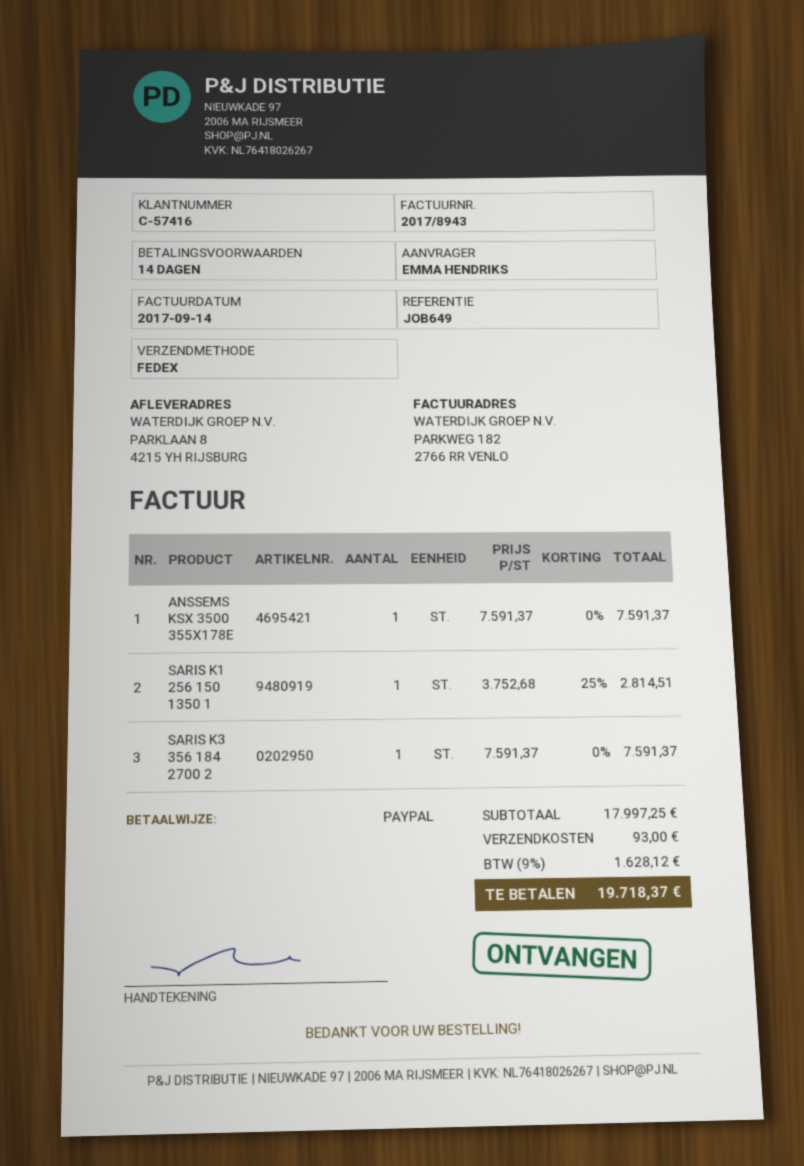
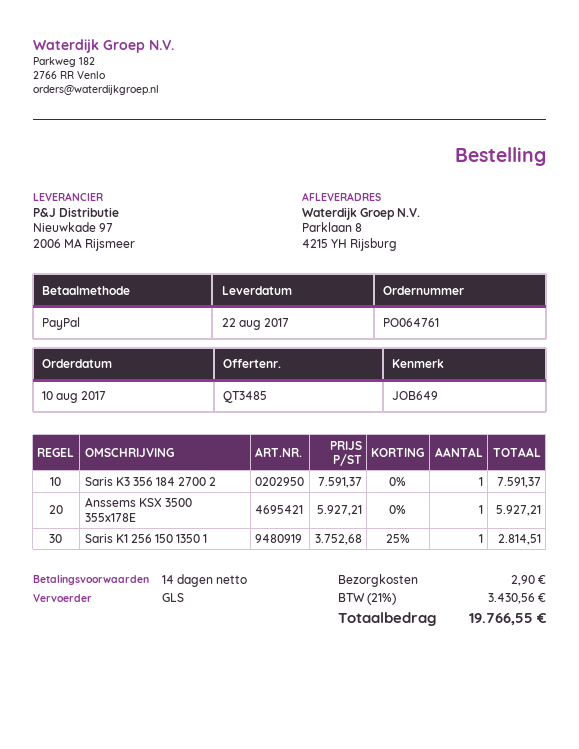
shipping method: FedEx -> GLS
ANSSEMS KSX 3500 355X178E: 1 x 7591.37 = 7591.37 -> 1 x 5927.21 = 5927.21
shipping: 93.00 -> 2.90
tax: 9% = 1628.12 -> 21% = 3430.56
total: 19718.37 -> 19766.55

